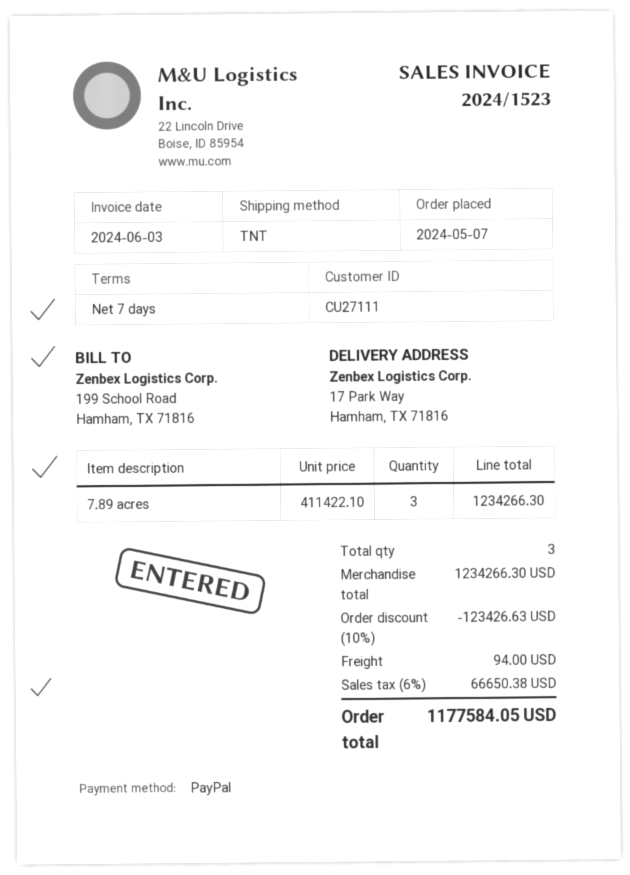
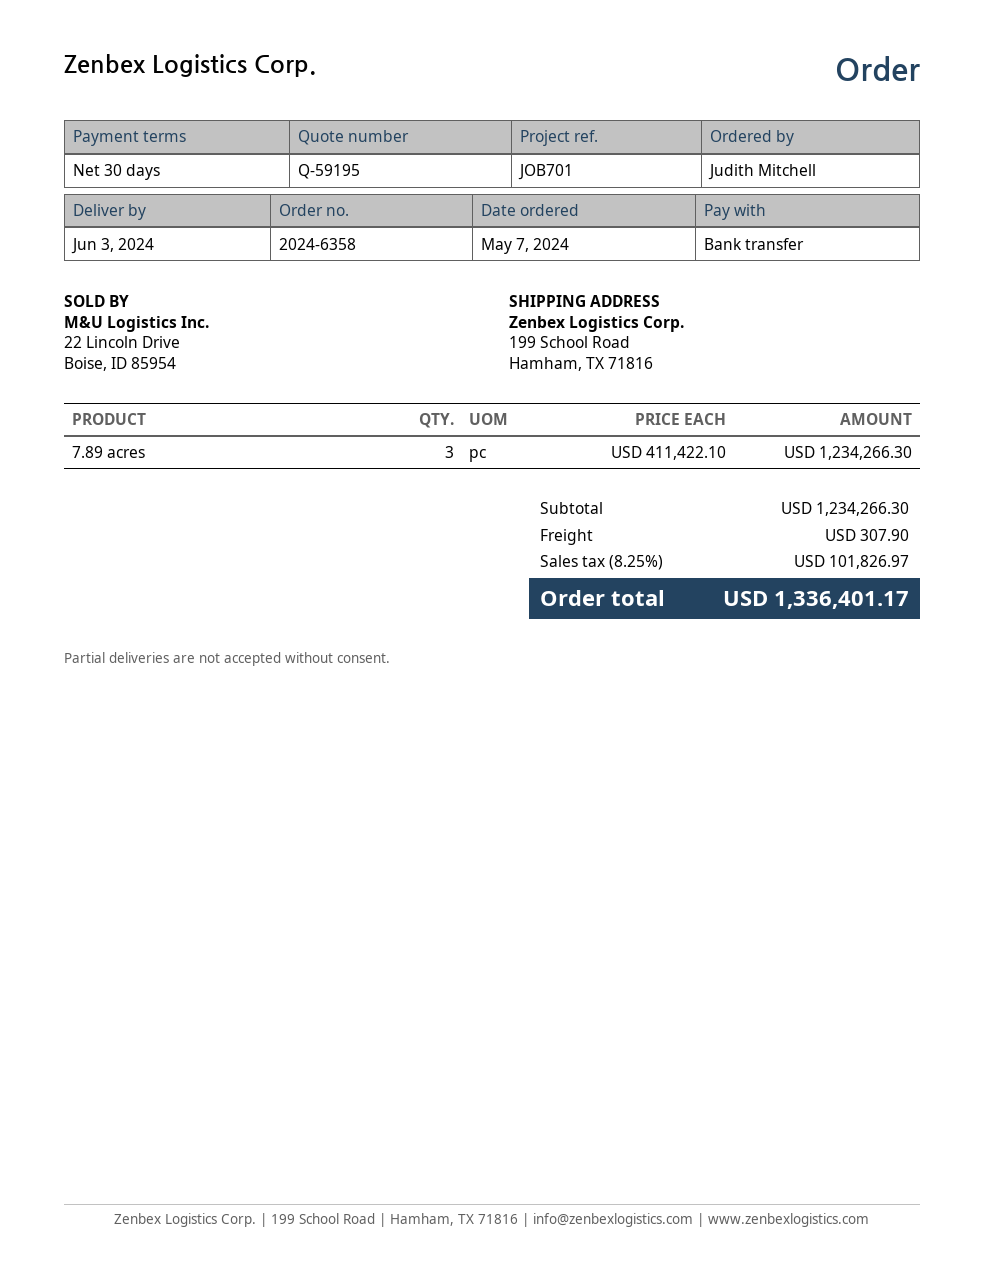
payment terms: 7 days -> 30 days
payment method: PayPal -> bank transfer
ship to: 17 Park Way, Hamham, TX 71816 -> 199 School Road, Hamham, TX 71816
discount: 10% = 123426.63 -> none
shipping: 94.00 -> 307.90
tax: 6% = 66650.38 -> 8.25% = 101826.97
total: 1177584.05 -> 1336401.17

